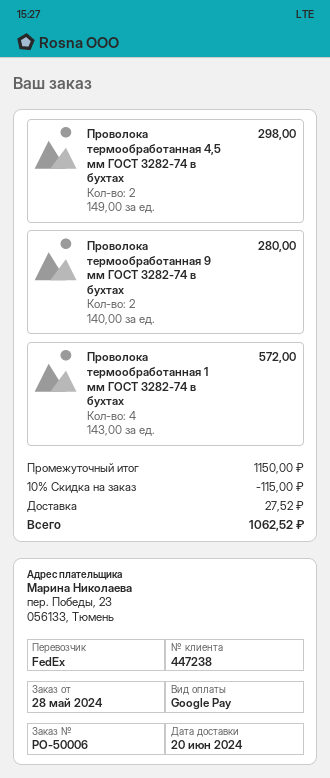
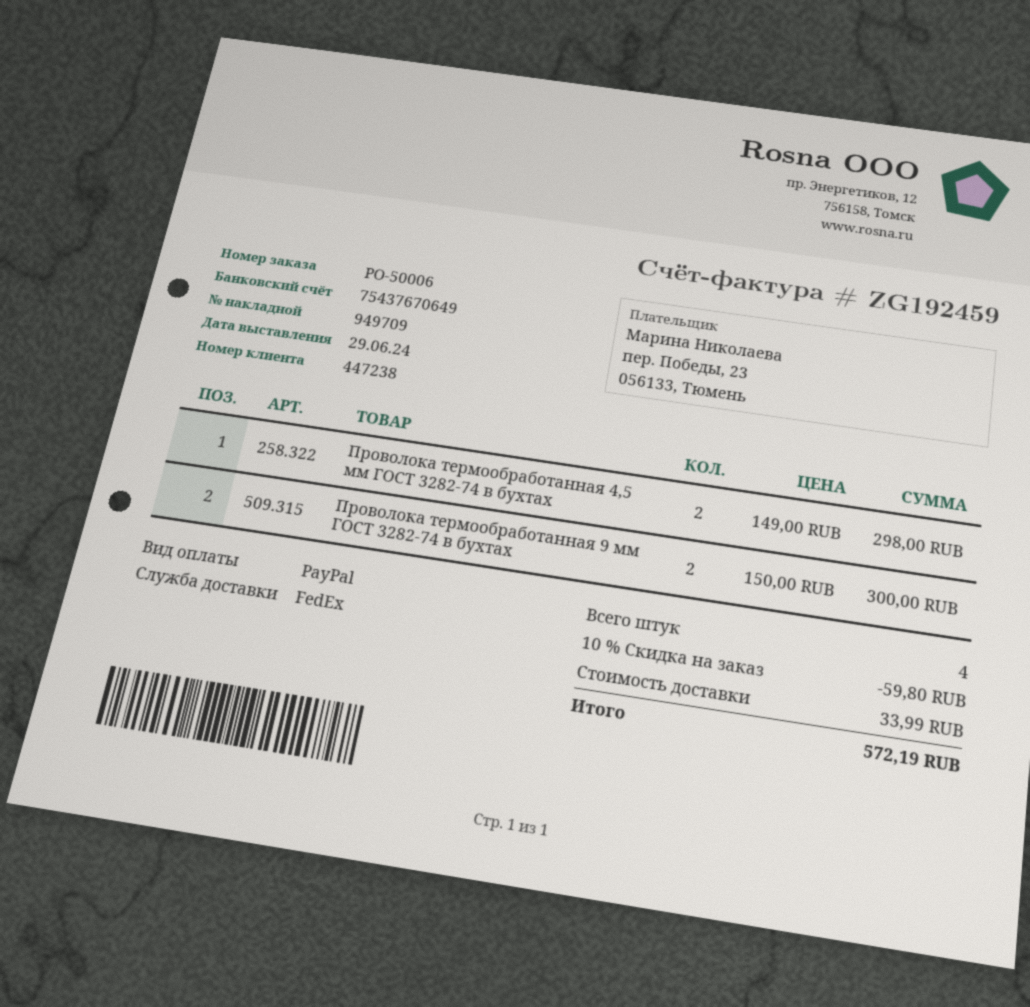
payment method: Google Pay -> PayPal
Проволока термообработанная 9 мм ГОСТ 3282-74 в бухтах: 2 x 140.00 = 280.00 -> 2 x 150.00 = 300.00
Проволока термообработанная 1 мм ГОСТ 3282-74 в бухтах: 4 x 143.00 = 572.00 -> none
discount: 10% = 115.00 -> 10% = 59.80
shipping: 27.52 -> 33.99
total: 1062.52 -> 572.19

